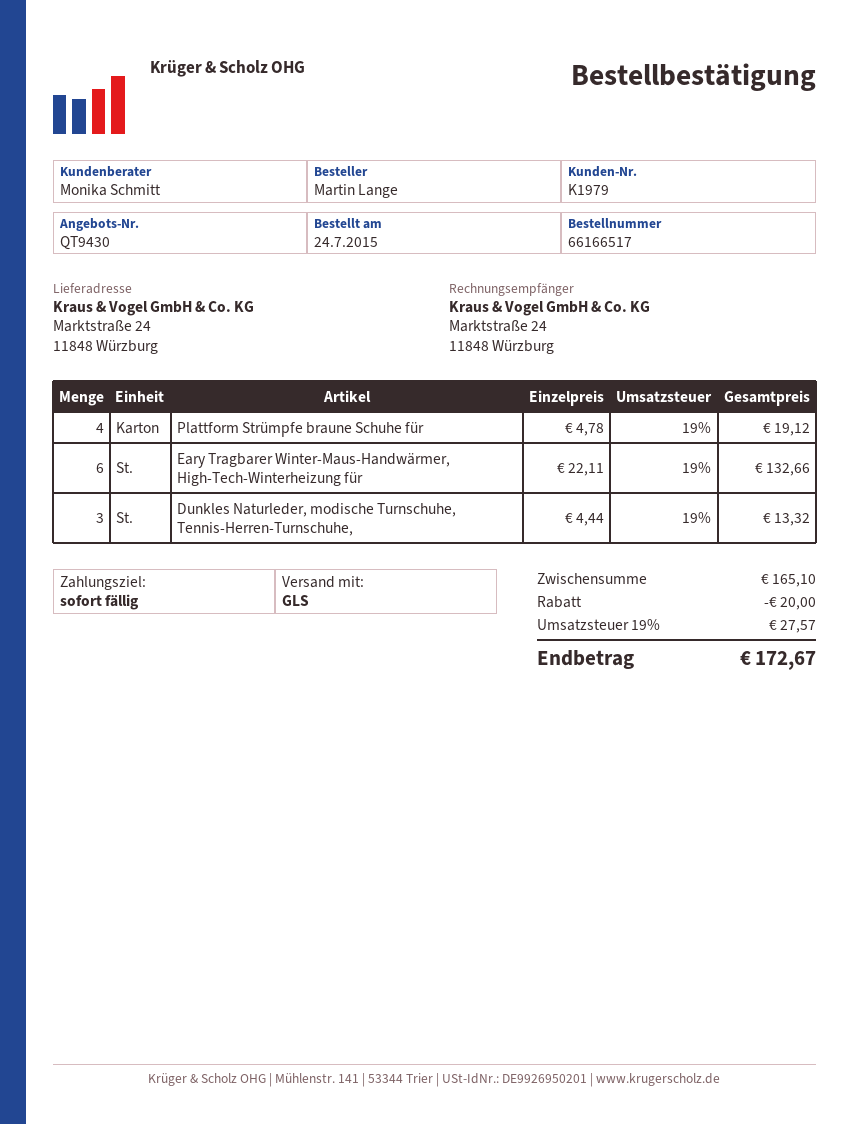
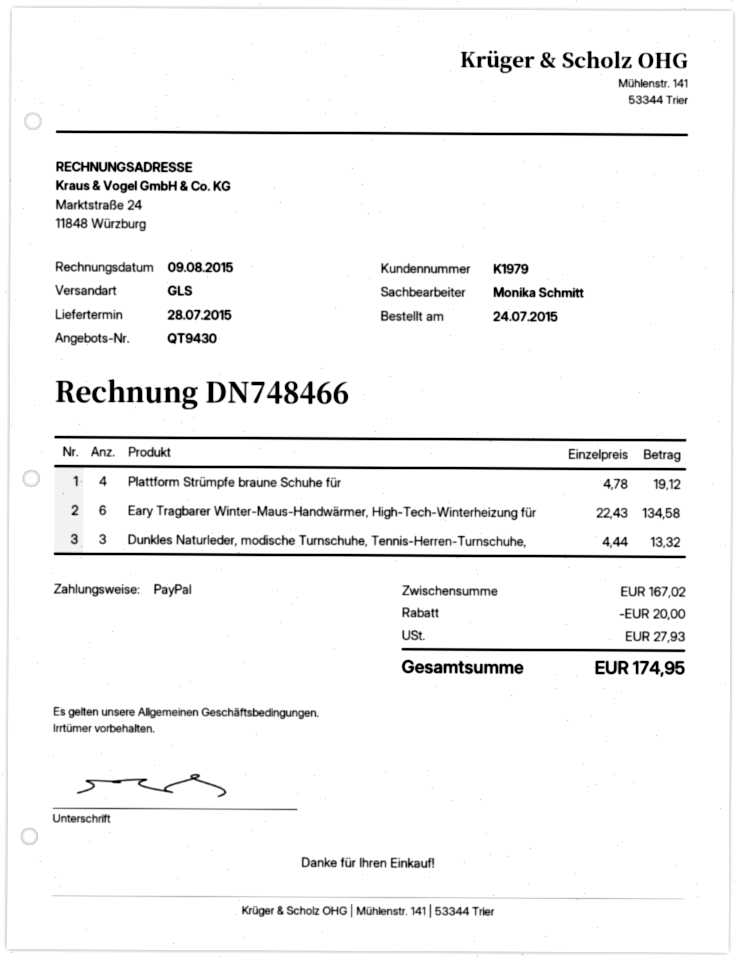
Eary Tragbarer Winter-Maus-Handwärmer, High-Tech-Winterheizung für: 6 x 22.11 = 132.66 -> 6 x 22.43 = 134.58
subtotal: 165.10 -> 167.02
tax: 27.57 -> 27.93
total: 172.67 -> 174.95

